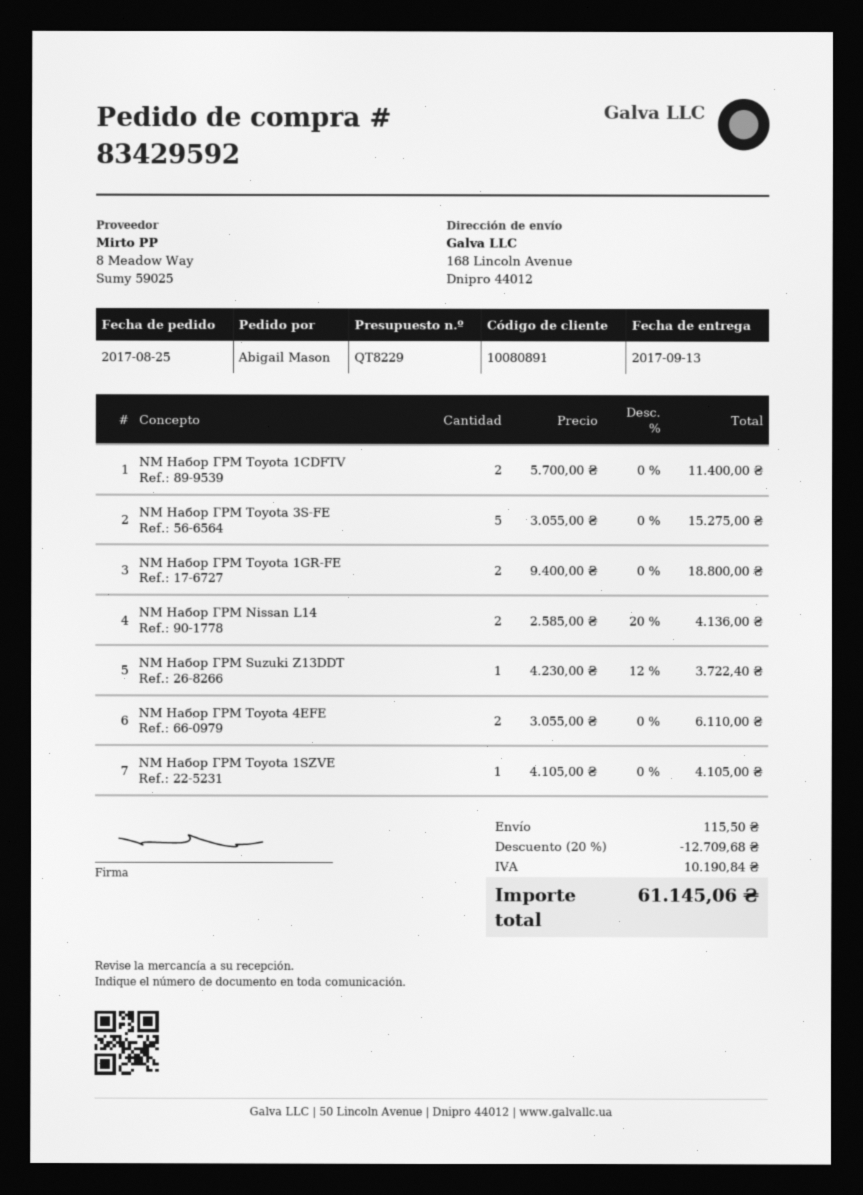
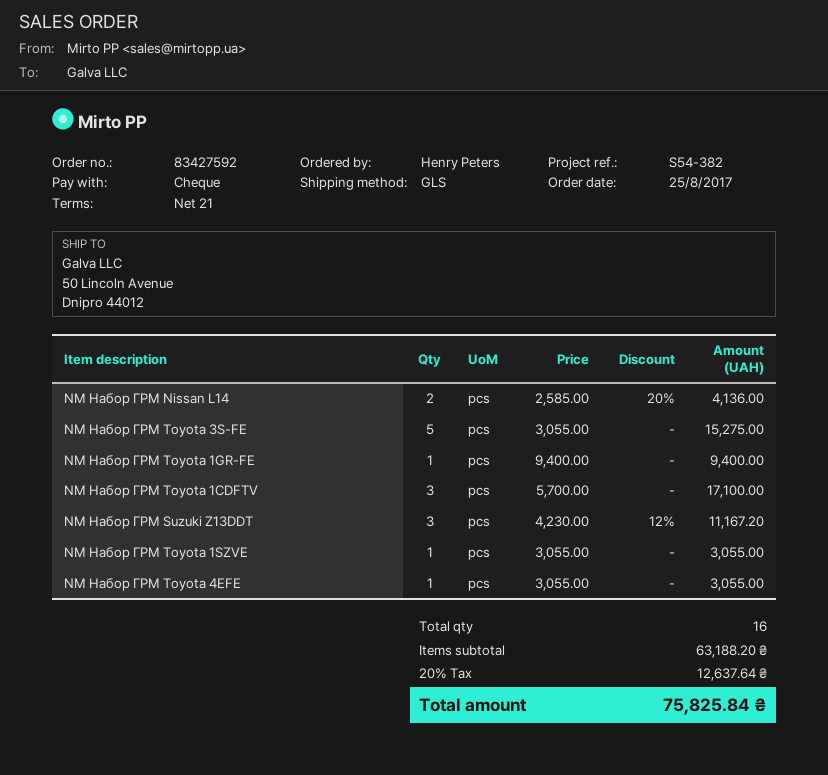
order number: 83429592 -> 83427592
ordered by: Abigail Mason -> Henry Peters
ship to: 168 Lincoln Avenue, Dnipro 44012 -> 50 Lincoln Avenue, Dnipro 44012
NM Набор ГРМ Toyota 1CDFTV: 2 x 5700.00 = 11400.00 -> 3 x 5700.00 = 17100.00
NM Набор ГРМ Toyota 1GR-FE: 2 x 9400.00 = 18800.00 -> 1 x 9400.00 = 9400.00
NM Набор ГРМ Suzuki Z13DDT: 1 x 4230.00 - 12% = 3722.40 -> 3 x 4230.00 - 12% = 11167.20
NM Набор ГРМ Toyota 4EFE: 2 x 3055.00 = 6110.00 -> 1 x 3055.00 = 3055.00
NM Набор ГРМ Toyota 1SZVE: 1 x 4105.00 = 4105.00 -> 1 x 3055.00 = 3055.00
discount: 20% = 12709.68 -> none
shipping: 115.50 -> none
tax: 10190.84 -> 12637.64
total: 61145.06 -> 75825.84

